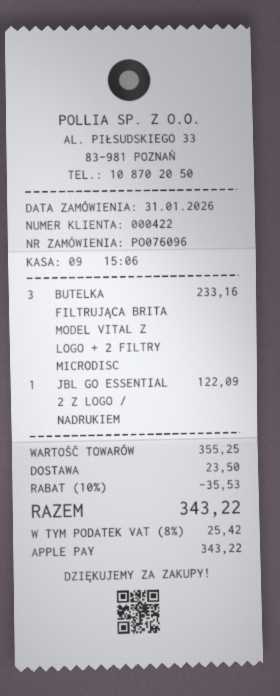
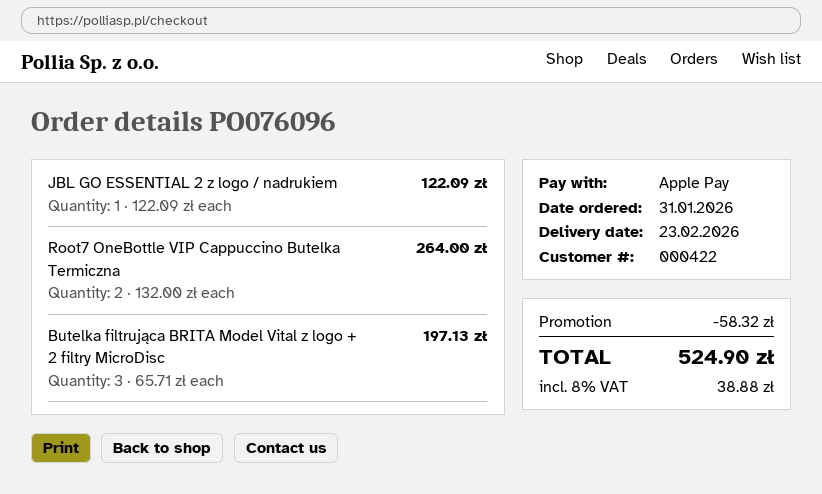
BUTELKA FILTRUJĄCA BRITA MODEL VITAL Z LOGO + 2 FILTRY MICRODISC: 3 for 233.16 -> 3 for 197.13
Root7 OneBottle VIP Cappuccino Butelka Termiczna: none -> 2 for 264.00
discount: 35.53 -> 58.32
shipping: 23.50 -> none
tax: 8% = 25.42 -> 8% = 38.88
total: 343.22 -> 524.90

